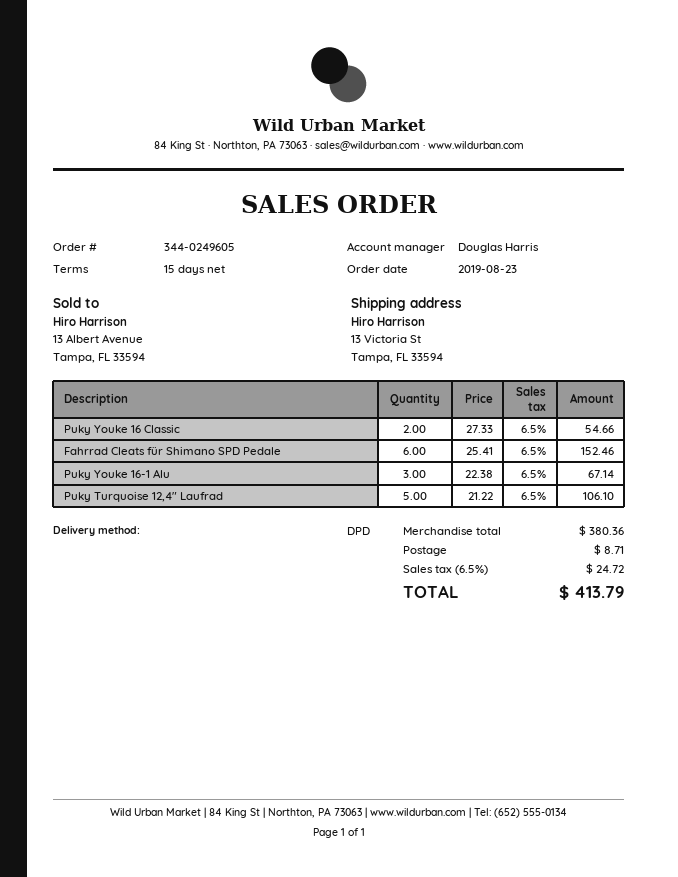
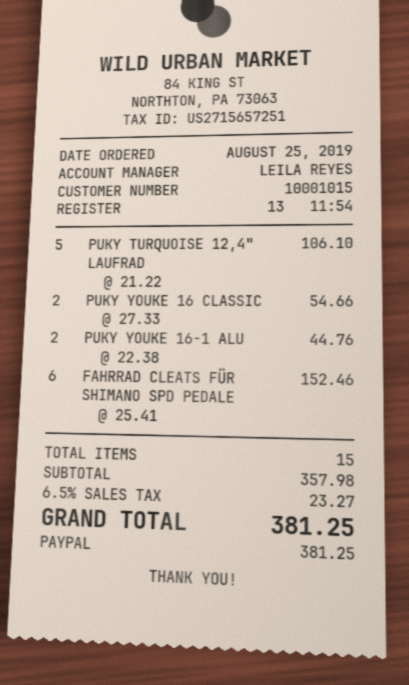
order date: 2019-08-23 -> 2019-08-25
sales rep: Douglas Harris -> LEILA REYES
Puky Youke 16-1 Alu: 3 x 22.38 = 67.14 -> 2 x 22.38 = 44.76
subtotal: 380.36 -> 357.98
shipping: 8.71 -> none
tax: 6.5% = 24.72 -> 6.5% = 23.27
total: 413.79 -> 381.25

